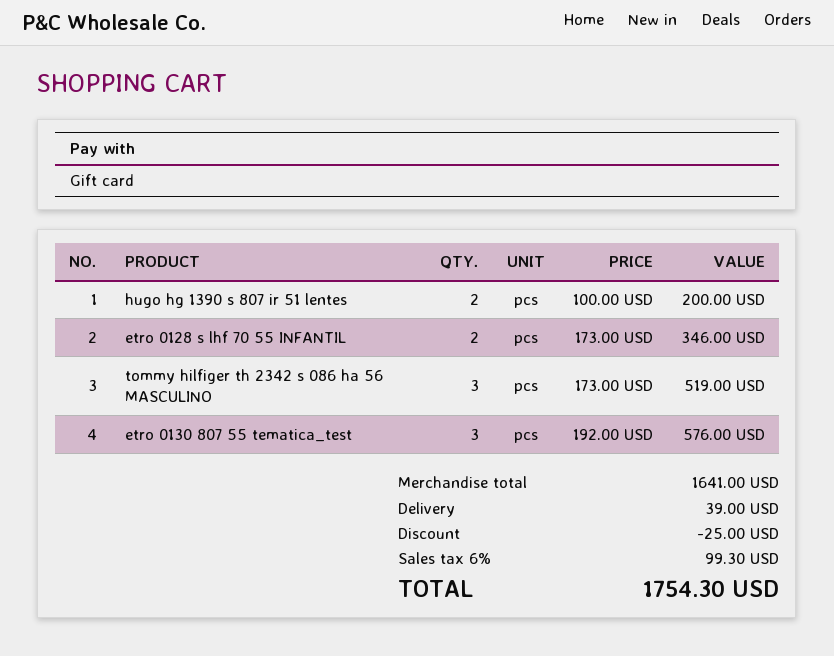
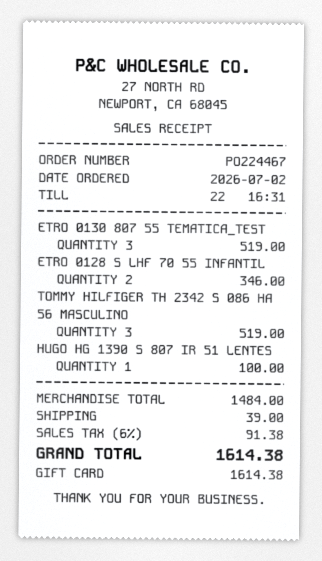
hugo hg 1390 s 807 ir 51 lentes: 2 for 200.00 -> 1 for 100.00
etro 0130 807 55 tematica_test: 3 for 576.00 -> 3 for 519.00
subtotal: 1641.00 -> 1484.00
discount: 25.00 -> none
tax: 6% = 99.30 -> 6% = 91.38
total: 1754.30 -> 1614.38

